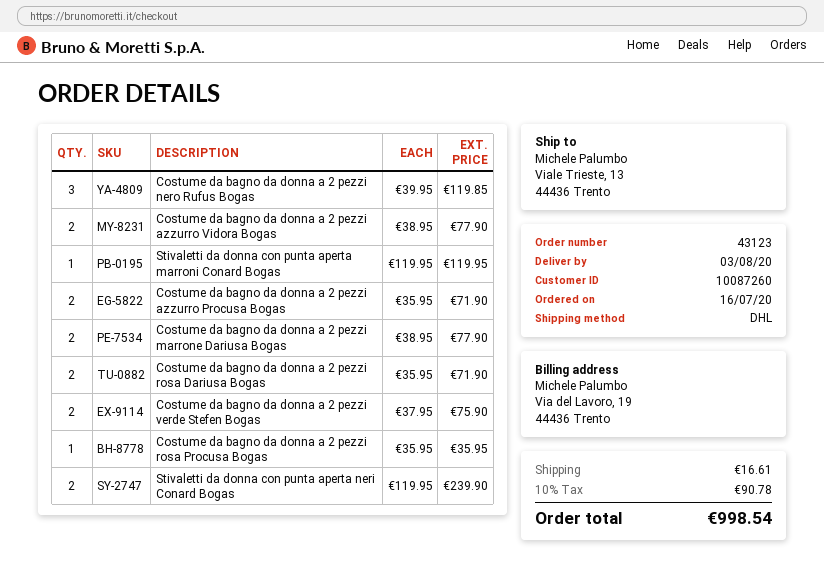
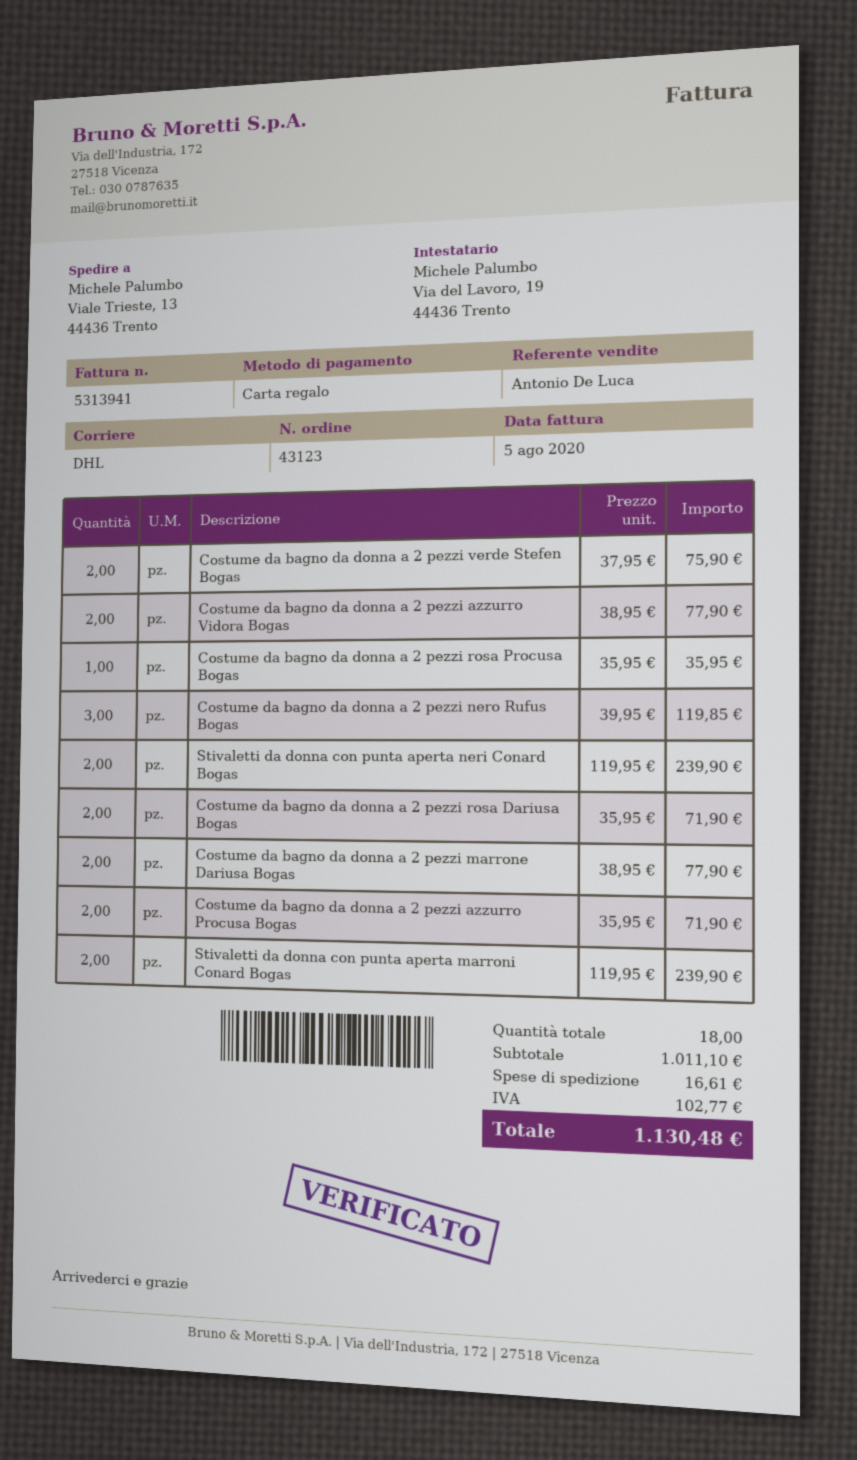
Stivaletti da donna con punta aperta marroni Conard Bogas: 1 x 119.95 = 119.95 -> 2 x 119.95 = 239.90
tax: 90.78 -> 102.77
total: 998.54 -> 1130.48

